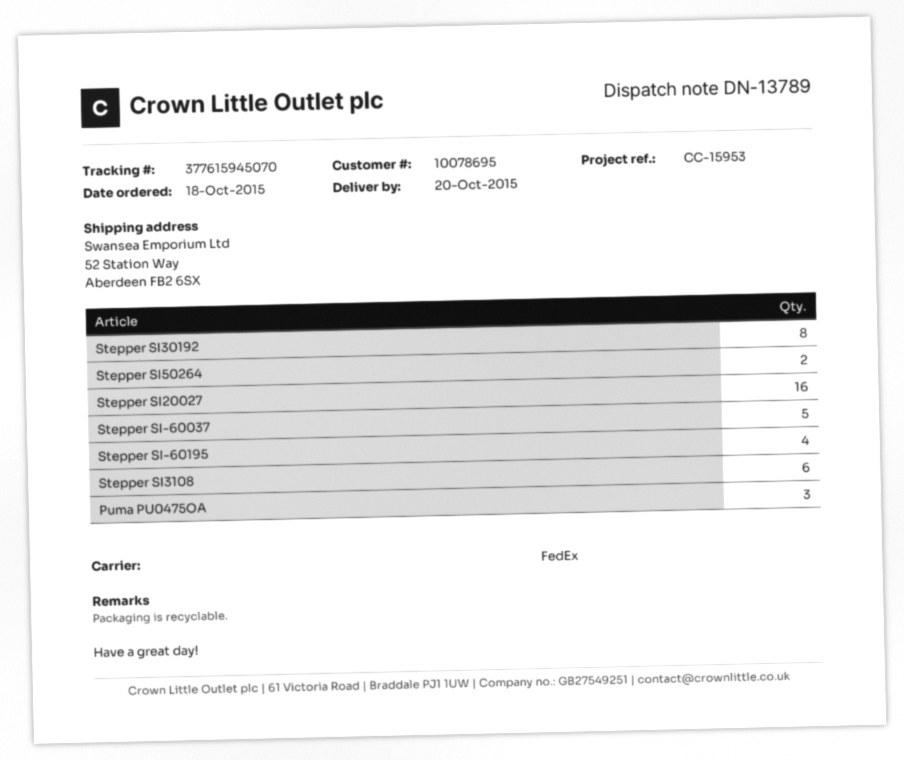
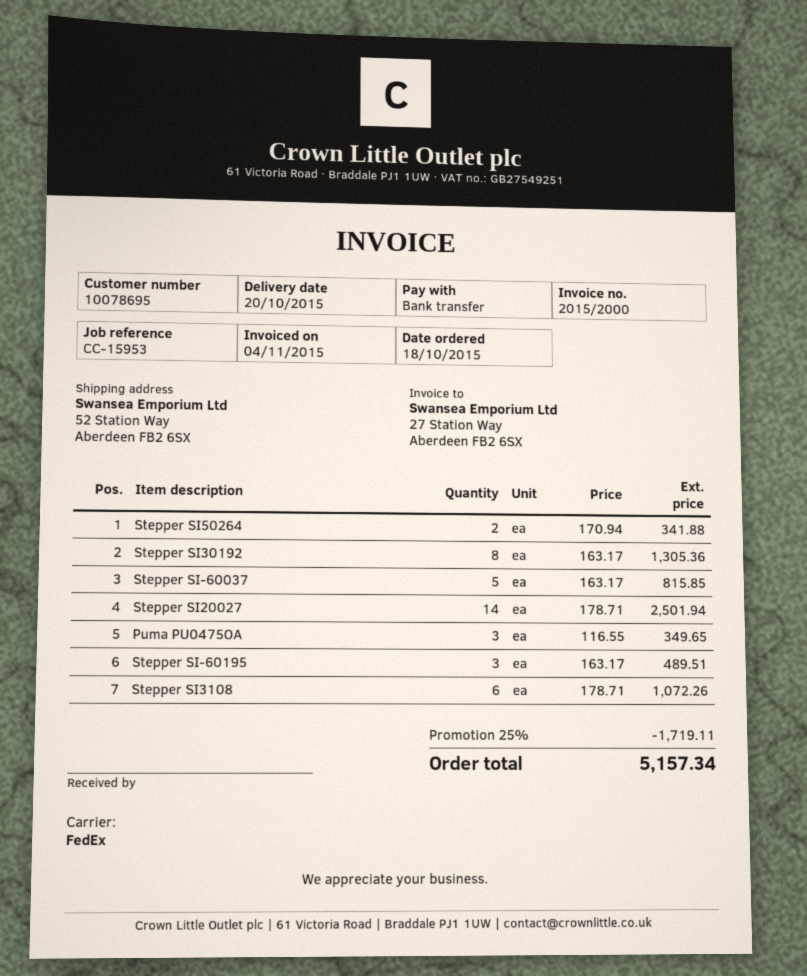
Stepper SI20027: 16 -> 14
Stepper SI-60195: 4 -> 3

